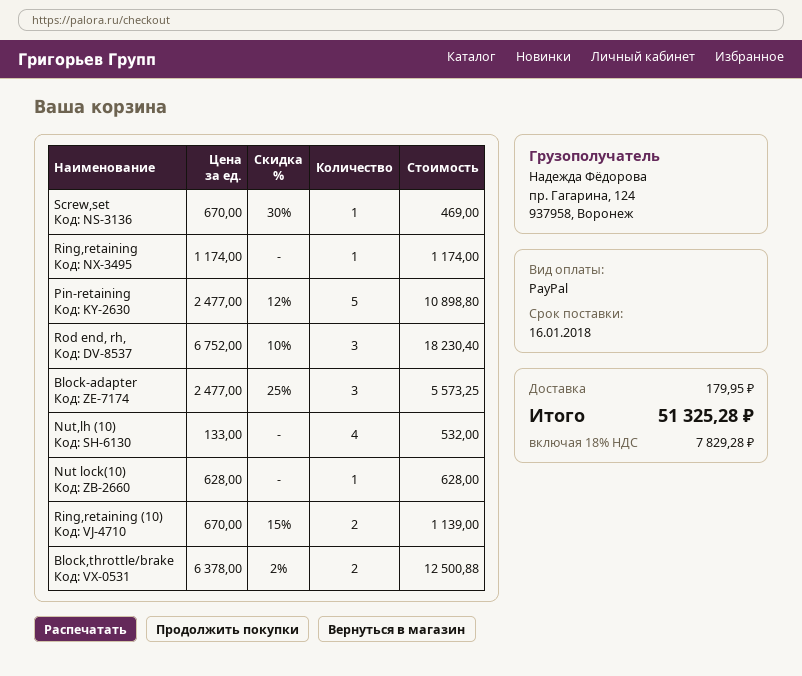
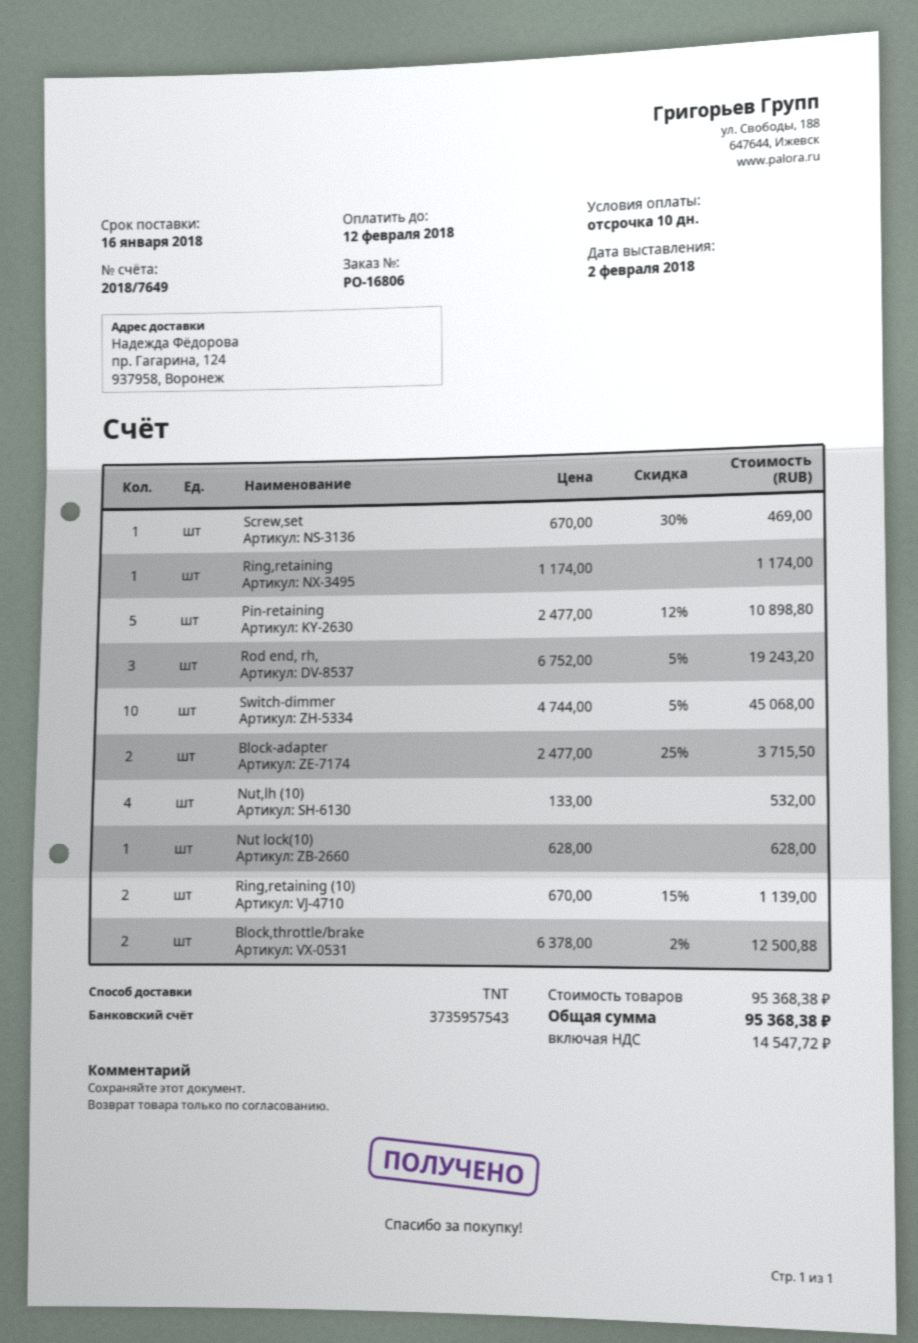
Rod end, rh,: 3 x 6752.00 - 10% = 18230.40 -> 3 x 6752.00 - 5% = 19243.20
Block-adapter: 3 x 2477.00 - 25% = 5573.25 -> 2 x 2477.00 - 25% = 3715.50
Switch-dimmer: none -> 10 x 4744.00 - 5% = 45068.00
shipping: 179.95 -> none
tax: 7829.28 -> 14547.72
total: 51325.28 -> 95368.38

